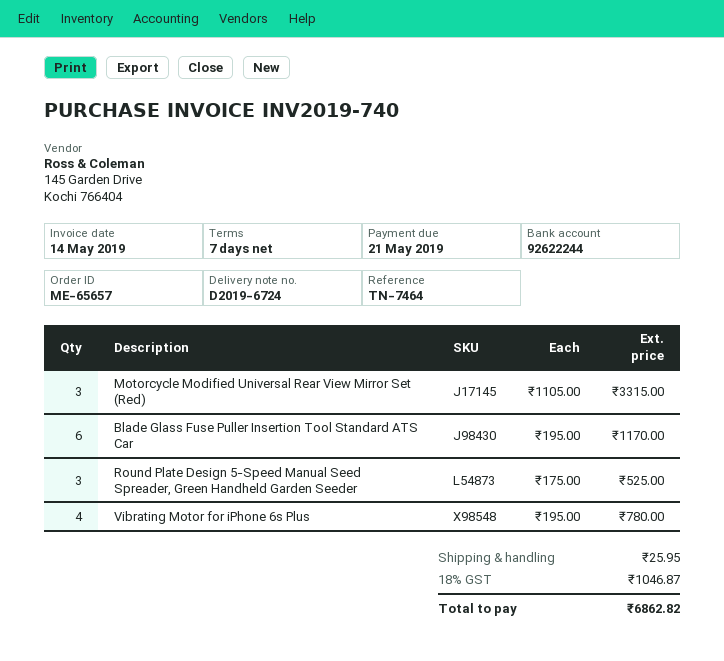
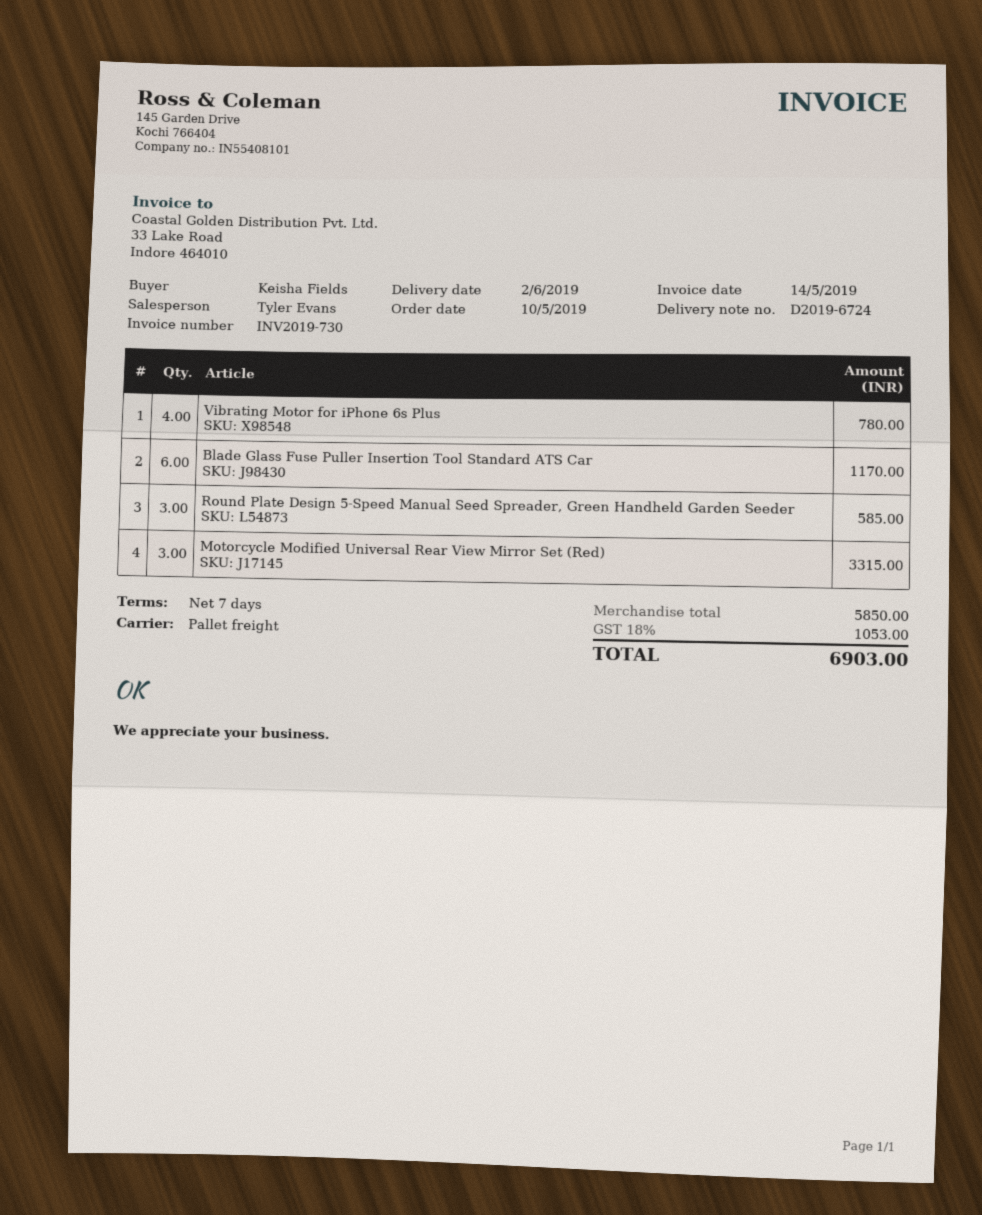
invoice number: INV2019-740 -> INV2019-730
Round Plate Design 5-Speed Manual Seed Spreader, Green Handheld Garden Seeder: 3 for 525.00 -> 3 for 585.00
shipping: 25.95 -> none
tax: 18% = 1046.87 -> 18% = 1053.00
total: 6862.82 -> 6903.00

